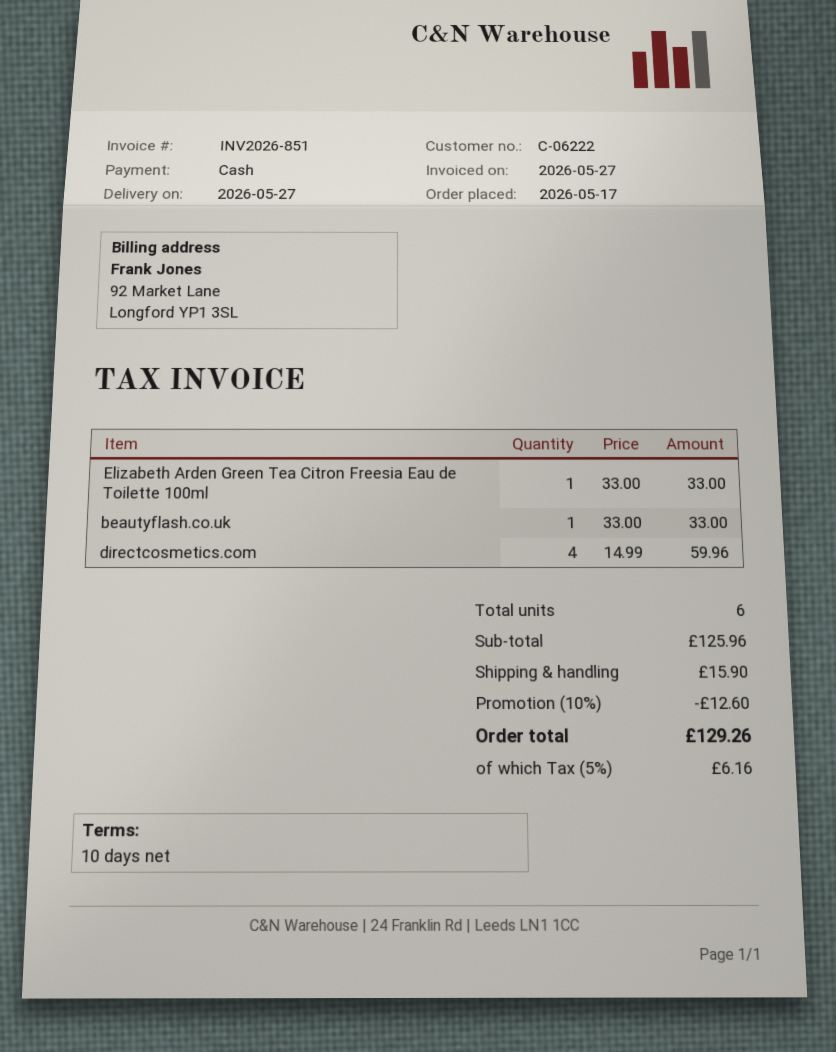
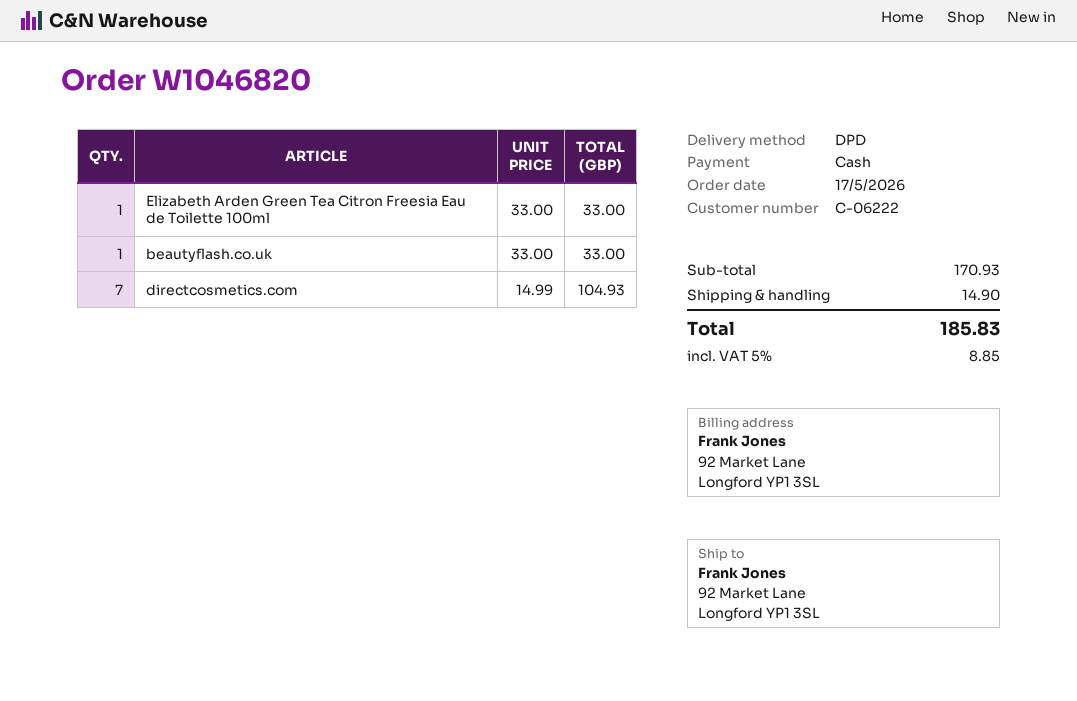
directcosmetics.com: 4 x 14.99 = 59.96 -> 7 x 14.99 = 104.93
subtotal: 125.96 -> 170.93
discount: 10% = 12.60 -> none
shipping: 15.90 -> 14.90
tax: 5% = 6.16 -> 5% = 8.85
total: 129.26 -> 185.83

